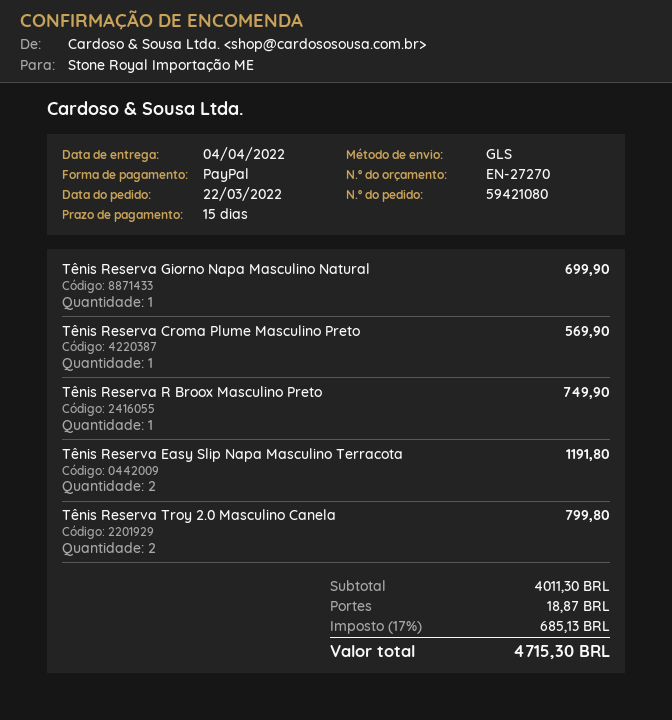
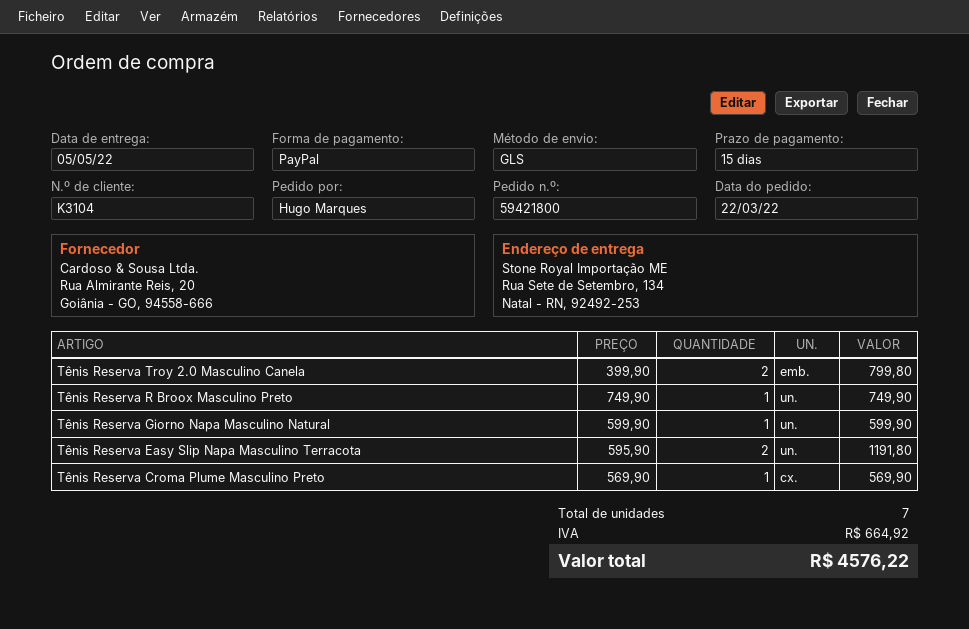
order number: 59421080 -> 59421800
delivery date: 2022-04-04 -> 2022-05-05
Tênis Reserva Giorno Napa Masculino Natural: 1 for 699.90 -> 1 for 599.90
shipping: 18.87 -> none
tax: 685.13 -> 664.92
total: 4715.30 -> 4576.22

